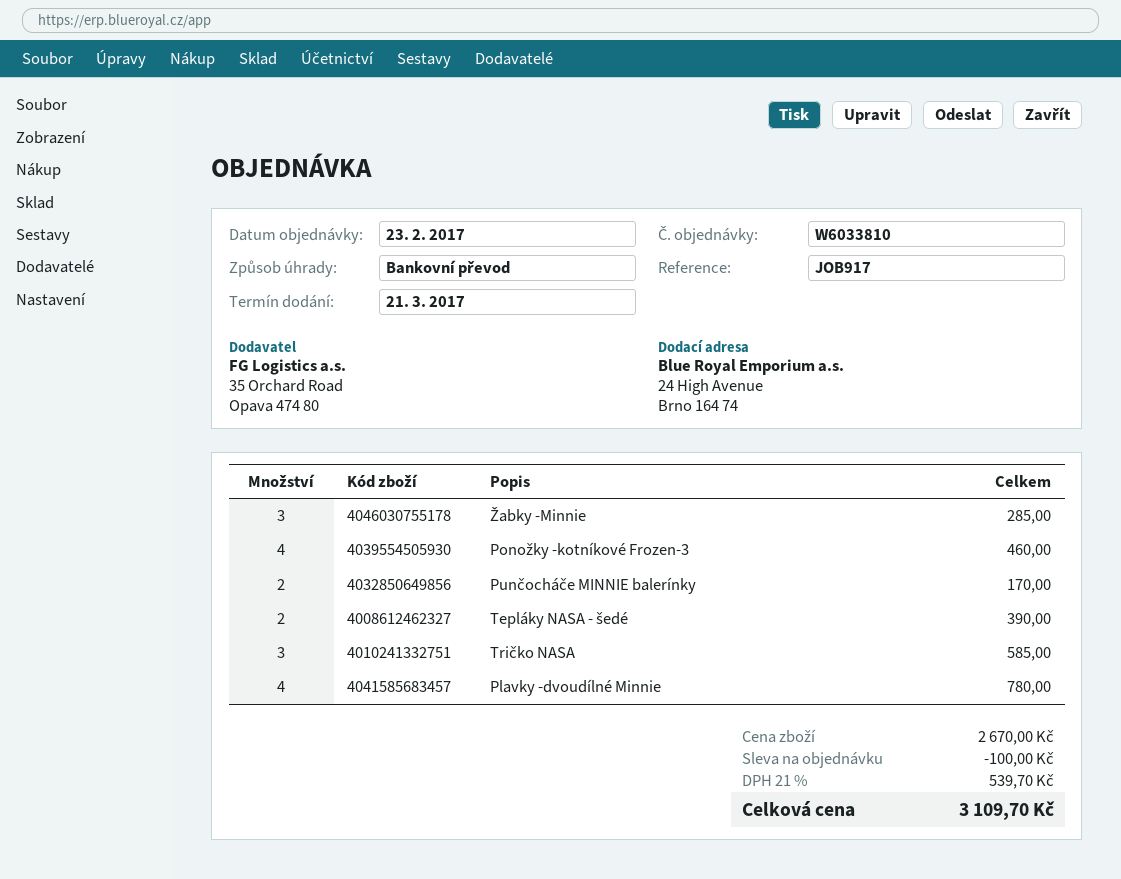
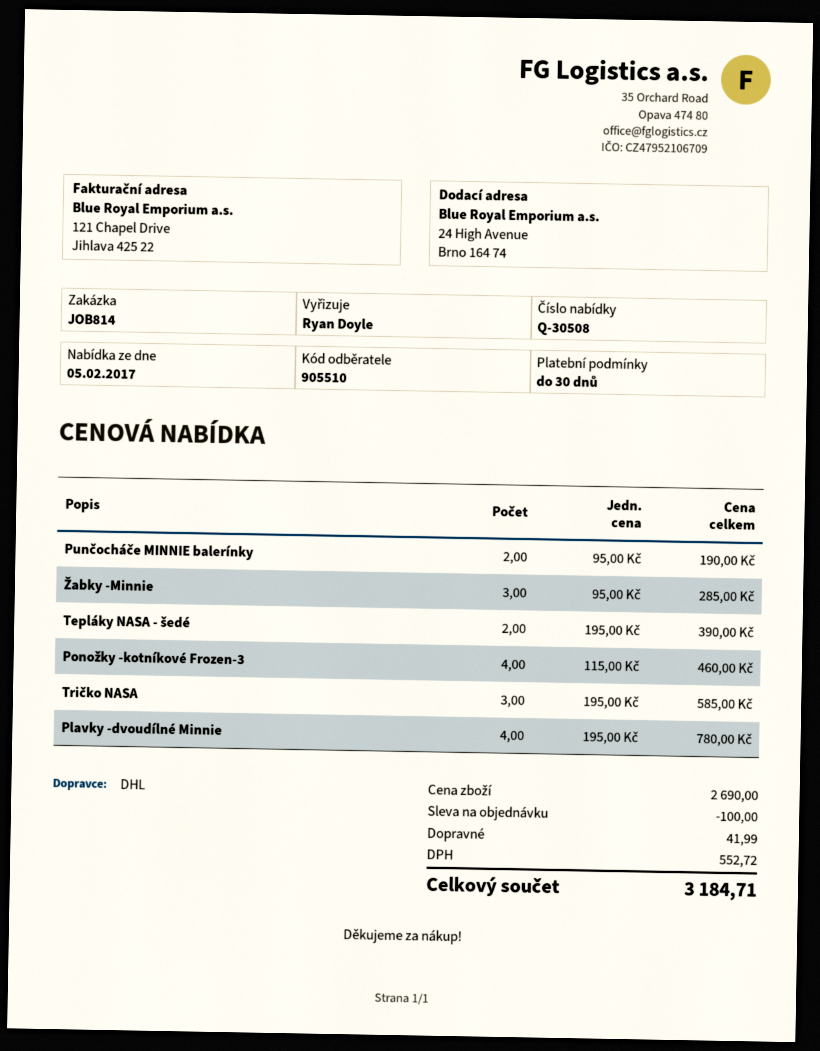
reference: JOB917 -> JOB814
Punčocháče MINNIE balerínky: 2 for 170.00 -> 2 for 190.00
subtotal: 2670.00 -> 2690.00
shipping: none -> 41.99
tax: 539.70 -> 552.72
total: 3109.70 -> 3184.71

